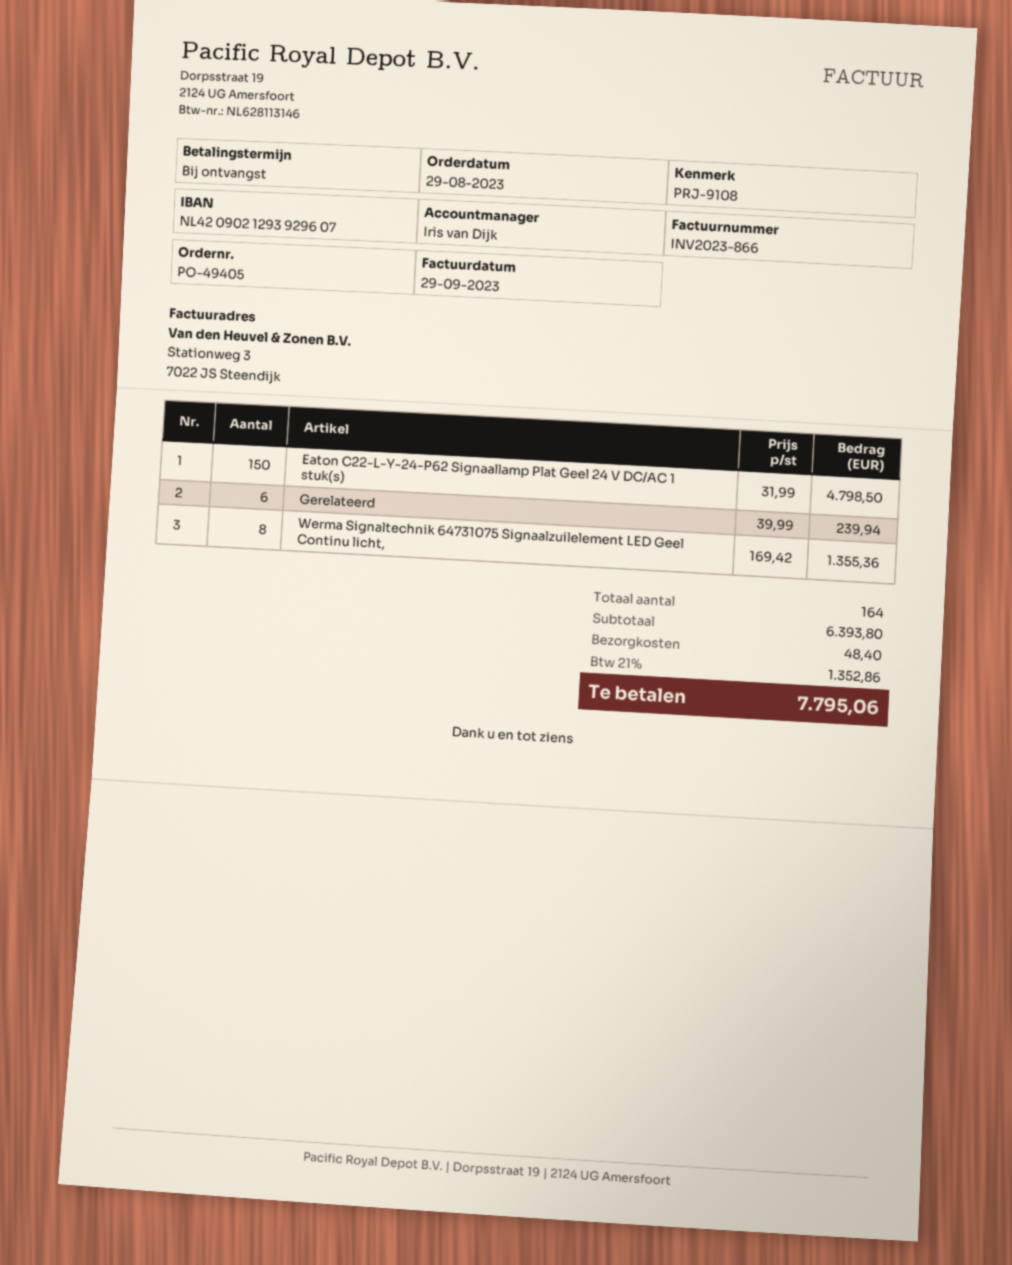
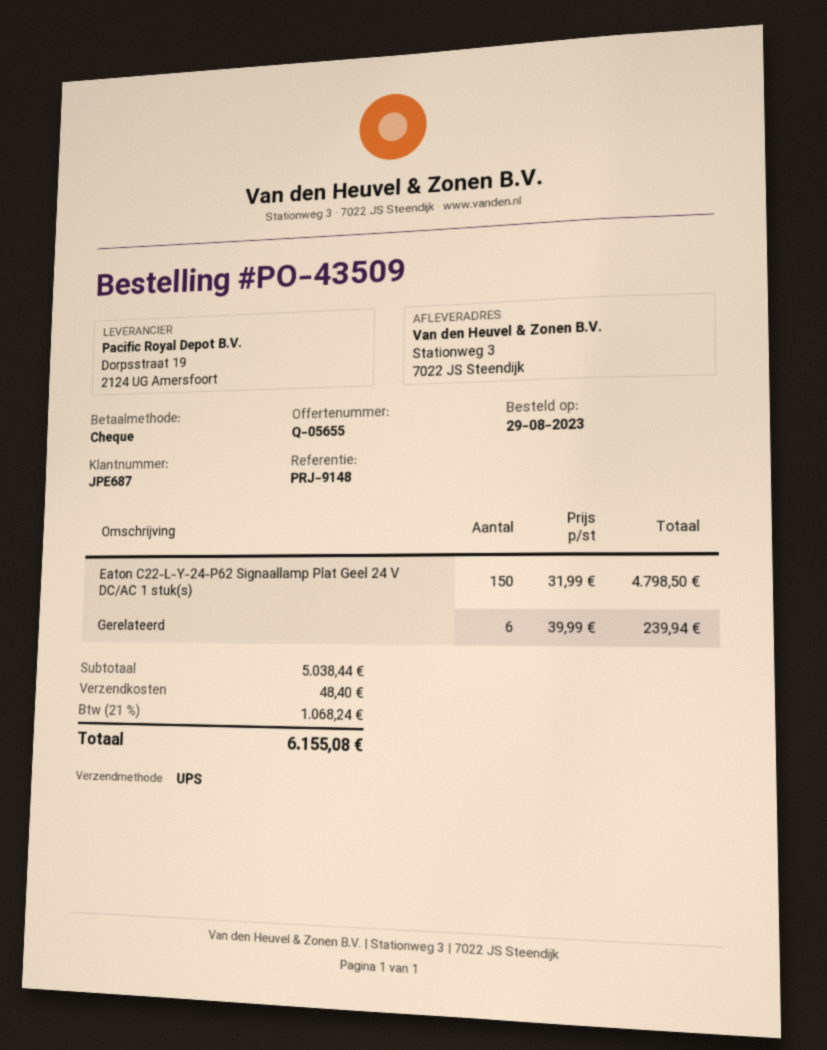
order number: PO-49405 -> PO-43509
reference: PRJ-9108 -> PRJ-9148
Werma Signaltechnik 64731075 Signaalzuilelement LED Geel Continu licht,: 8 x 169.42 = 1355.36 -> none
subtotal: 6393.80 -> 5038.44
tax: 21% = 1352.86 -> 21% = 1068.24
total: 7795.06 -> 6155.08

